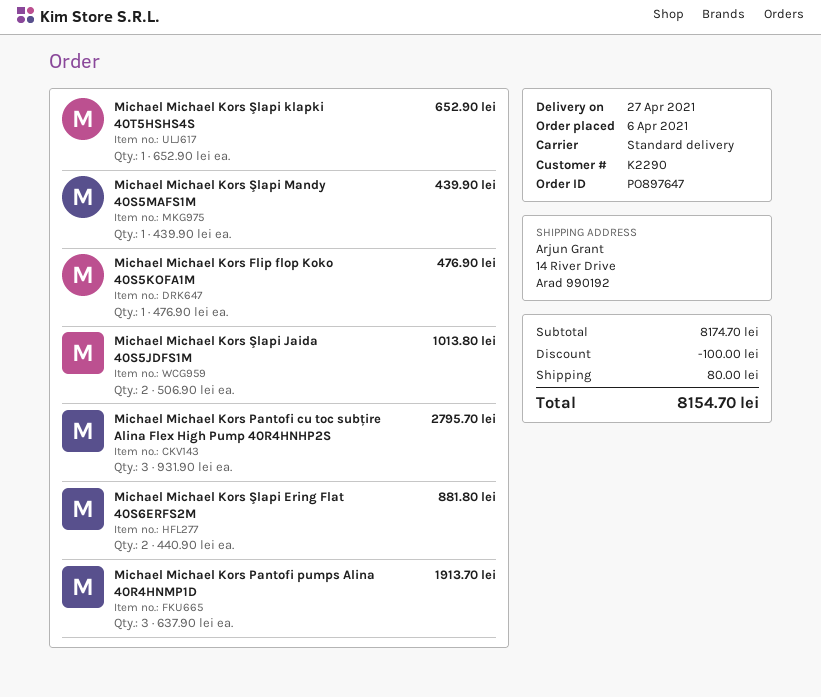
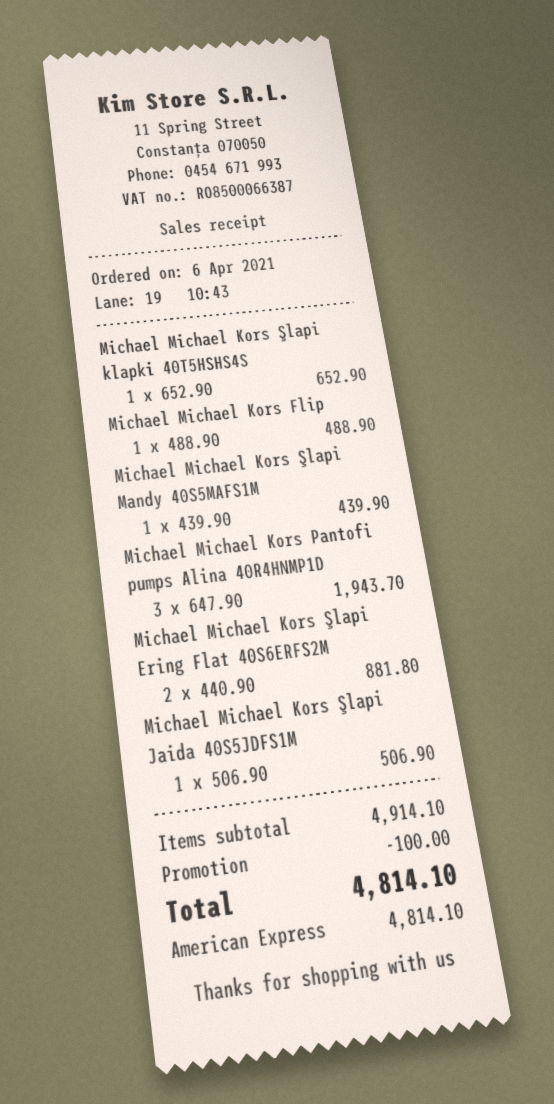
Michael Michael Kors Flip flop Koko 40S5KOFA1M: 1 x 476.90 = 476.90 -> 1 x 488.90 = 488.90
Michael Michael Kors Şlapi Jaida 40S5JDFS1M: 2 x 506.90 = 1013.80 -> 1 x 506.90 = 506.90
Michael Michael Kors Pantofi cu toc subțire Alina Flex High Pump 40R4HNHP2S: 3 x 931.90 = 2795.70 -> none
Michael Michael Kors Pantofi pumps Alina 40R4HNMP1D: 3 x 637.90 = 1913.70 -> 3 x 647.90 = 1943.70
subtotal: 8174.70 -> 4914.10
shipping: 80.00 -> none
total: 8154.70 -> 4814.10

